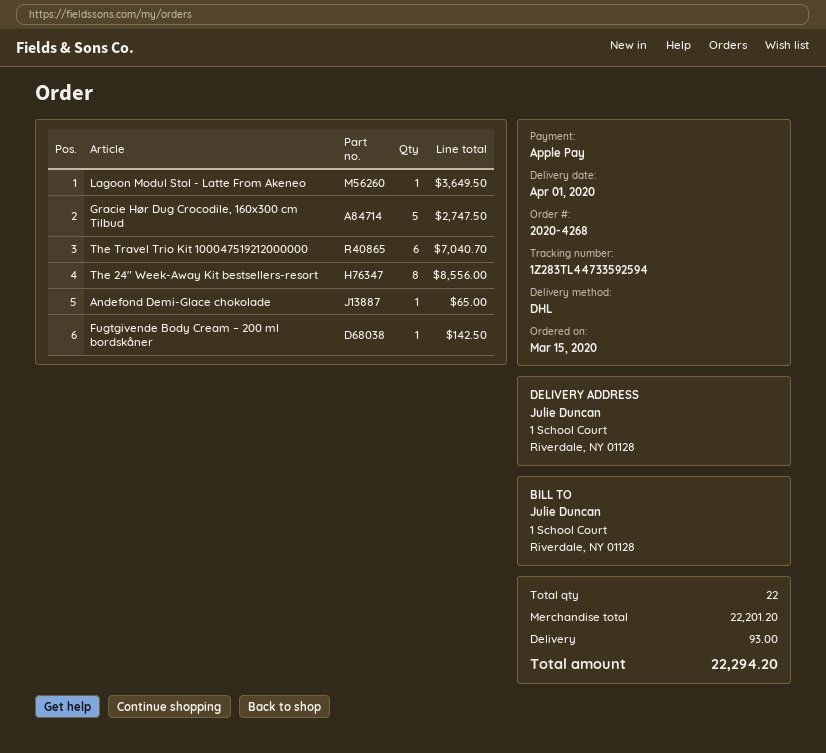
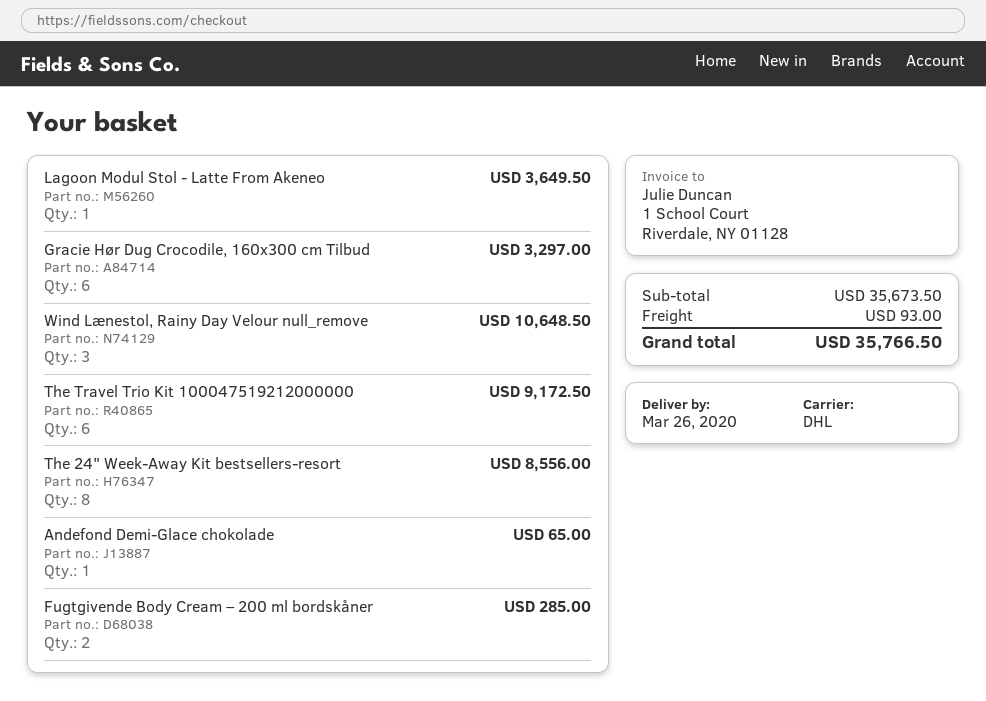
delivery date: 2020-04-01 -> 2020-03-26
Gracie Hør Dug Crocodile, 160x300 cm Tilbud: 5 for 2747.50 -> 6 for 3297.00
The Travel Trio Kit 100047519212000000: 6 for 7040.70 -> 6 for 9172.50
Fugtgivende Body Cream – 200 ml bordskåner: 1 for 142.50 -> 2 for 285.00
Wind Lænestol, Rainy Day Velour null_remove: none -> 3 for 10648.50
subtotal: 22201.20 -> 35673.50
total: 22294.20 -> 35766.50

